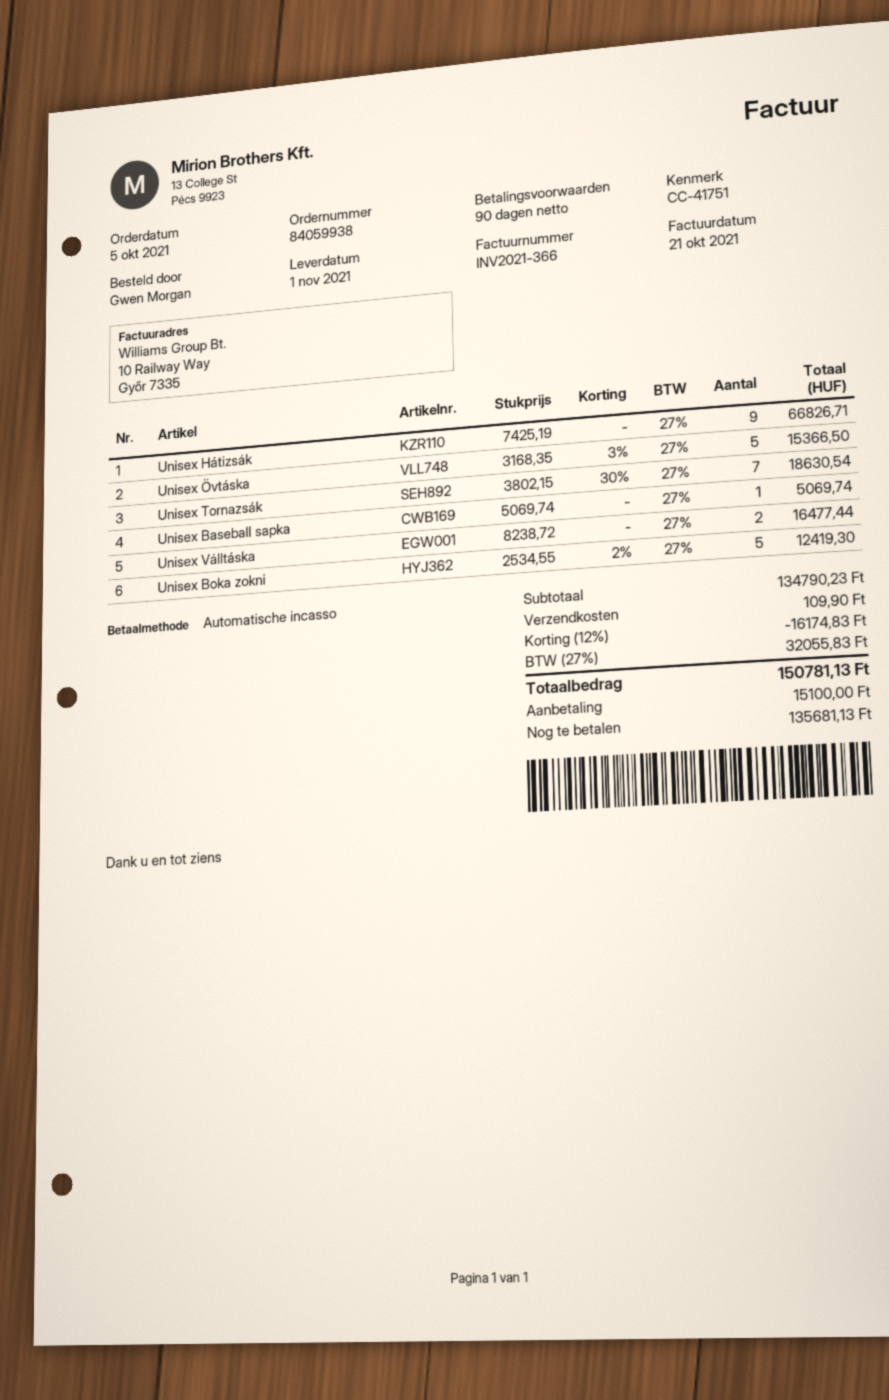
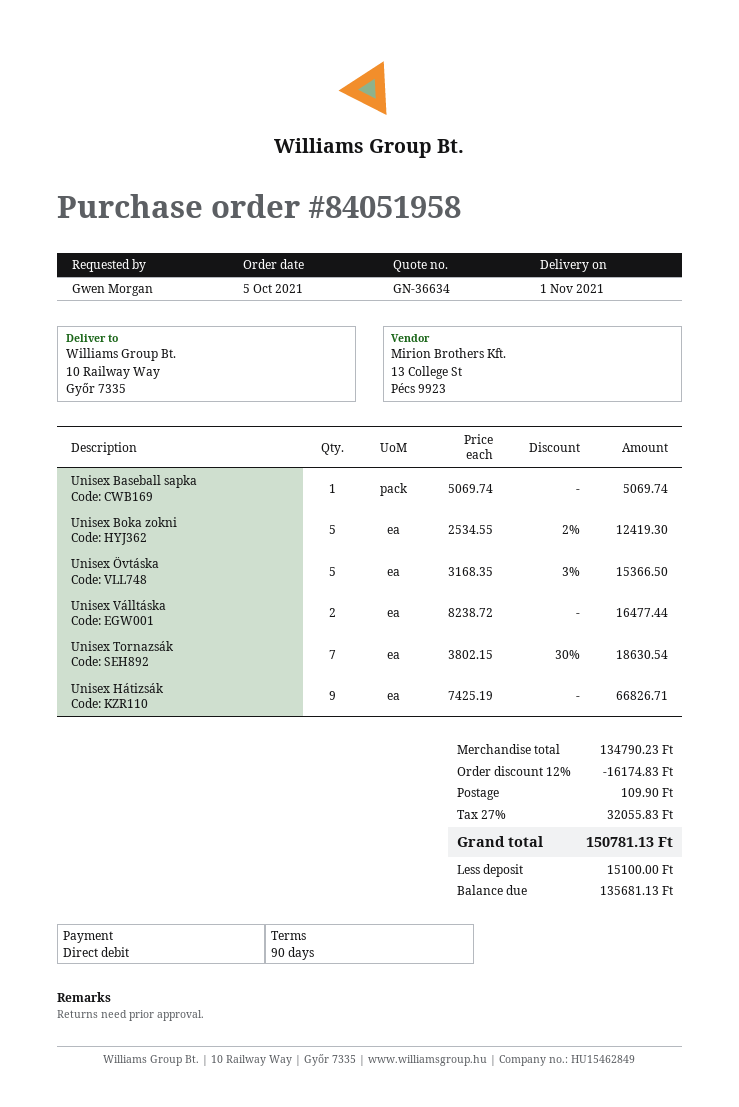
order number: 84059938 -> 84051958

